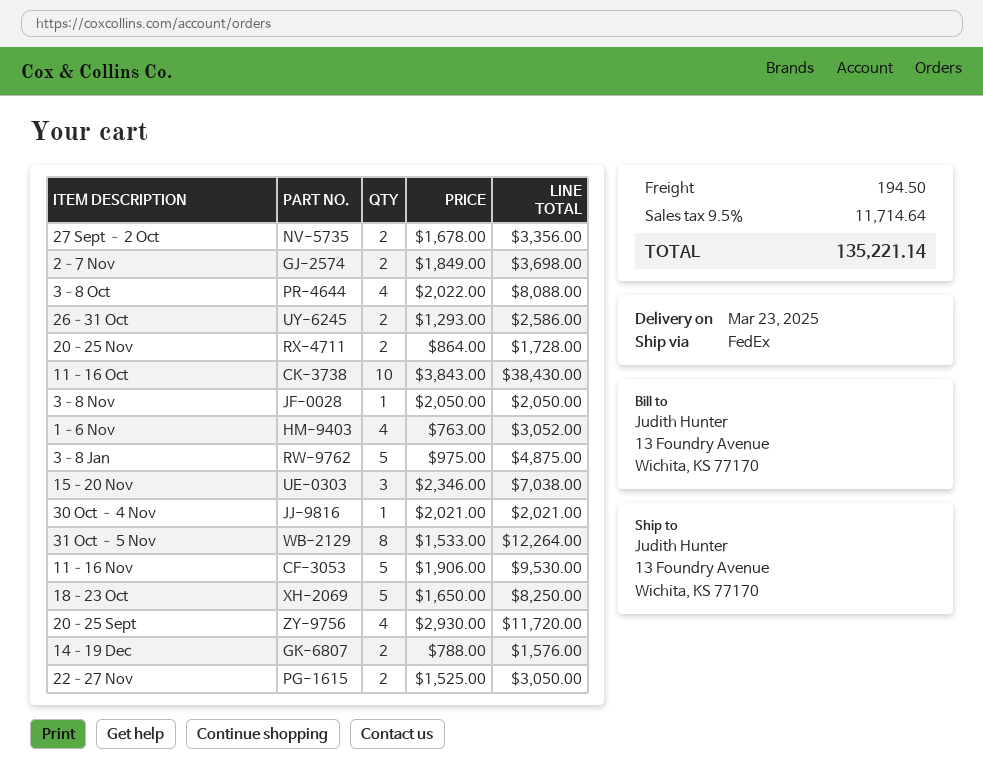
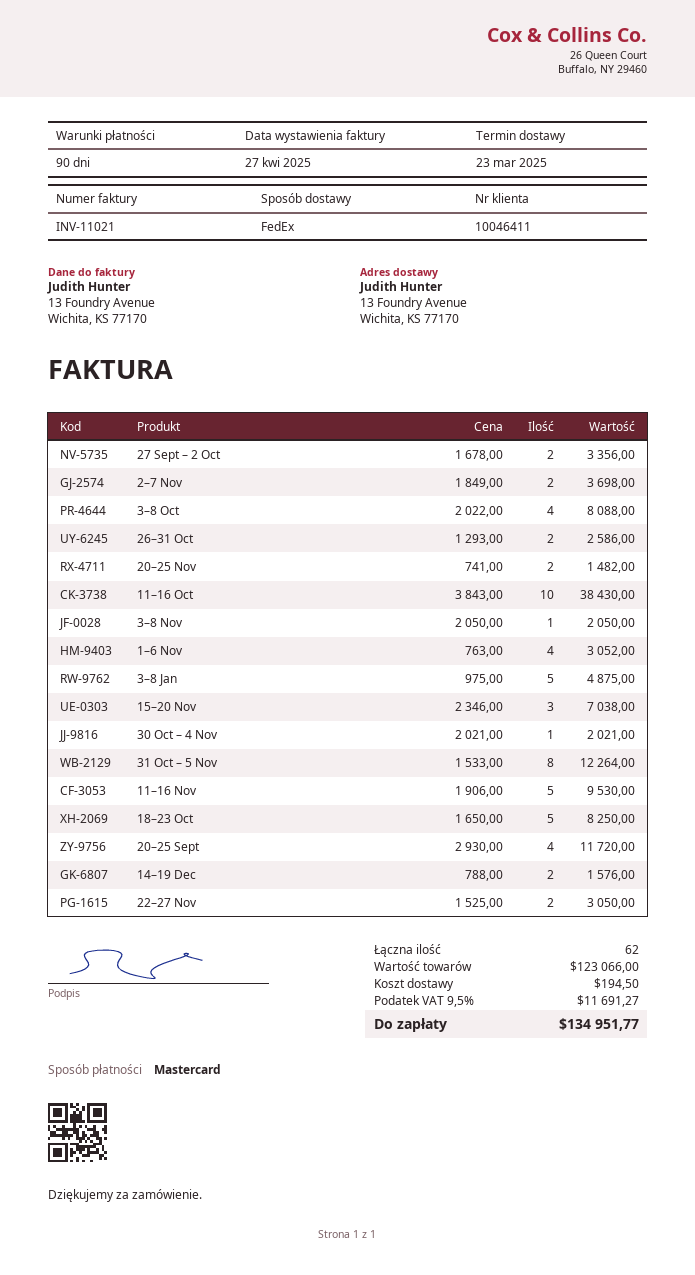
20–25 Nov: 2 x 864.00 = 1728.00 -> 2 x 741.00 = 1482.00
tax: 9.5% = 11714.64 -> 9.5% = 11691.27
total: 135221.14 -> 134951.77

